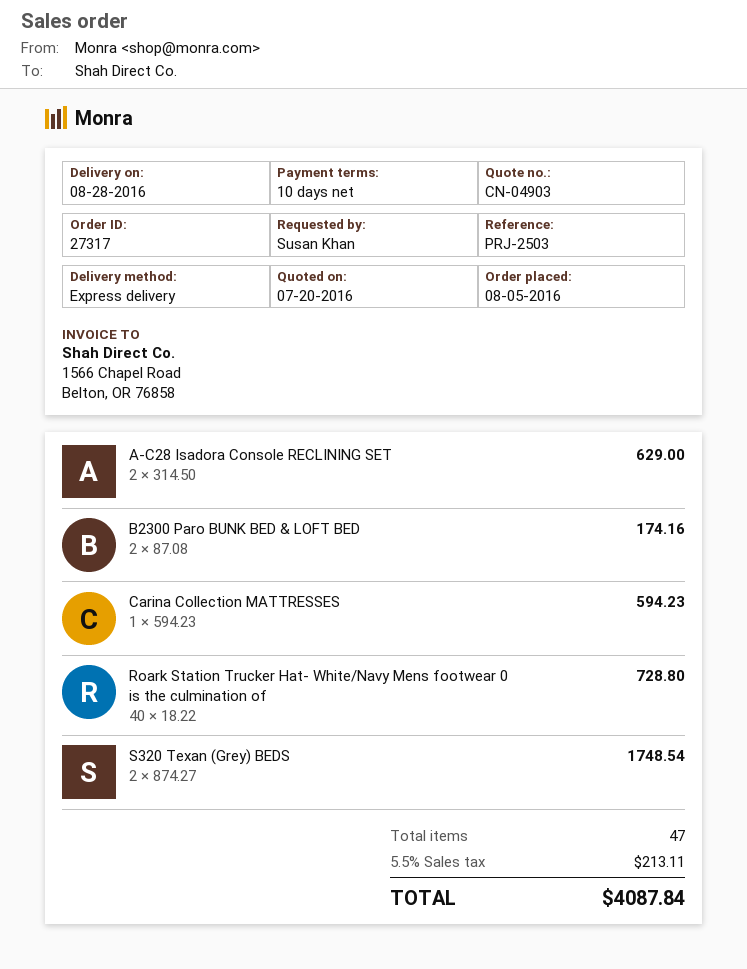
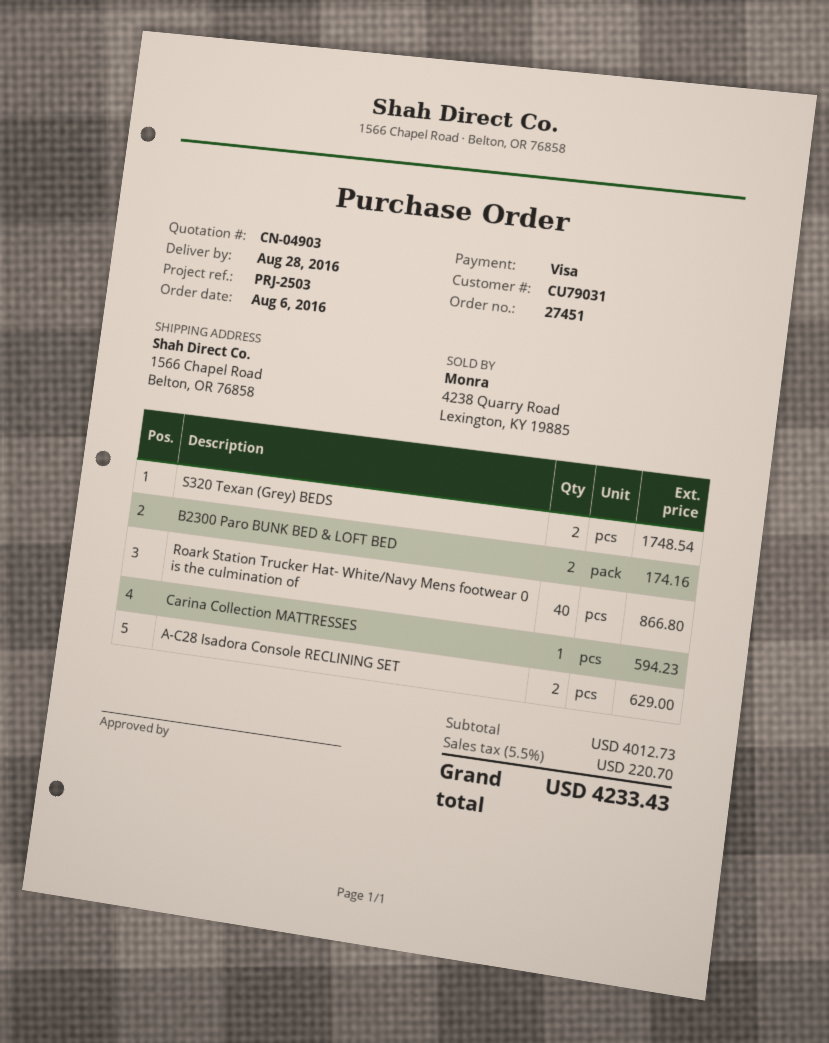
order number: 27317 -> 27451
order date: 2016-08-05 -> 2016-08-06
Roark Station Trucker Hat- White/Navy Mens footwear 0 is the culmination of: 40 for 728.80 -> 40 for 866.80
tax: 5.5% = 213.11 -> 5.5% = 220.70
total: 4087.84 -> 4233.43

